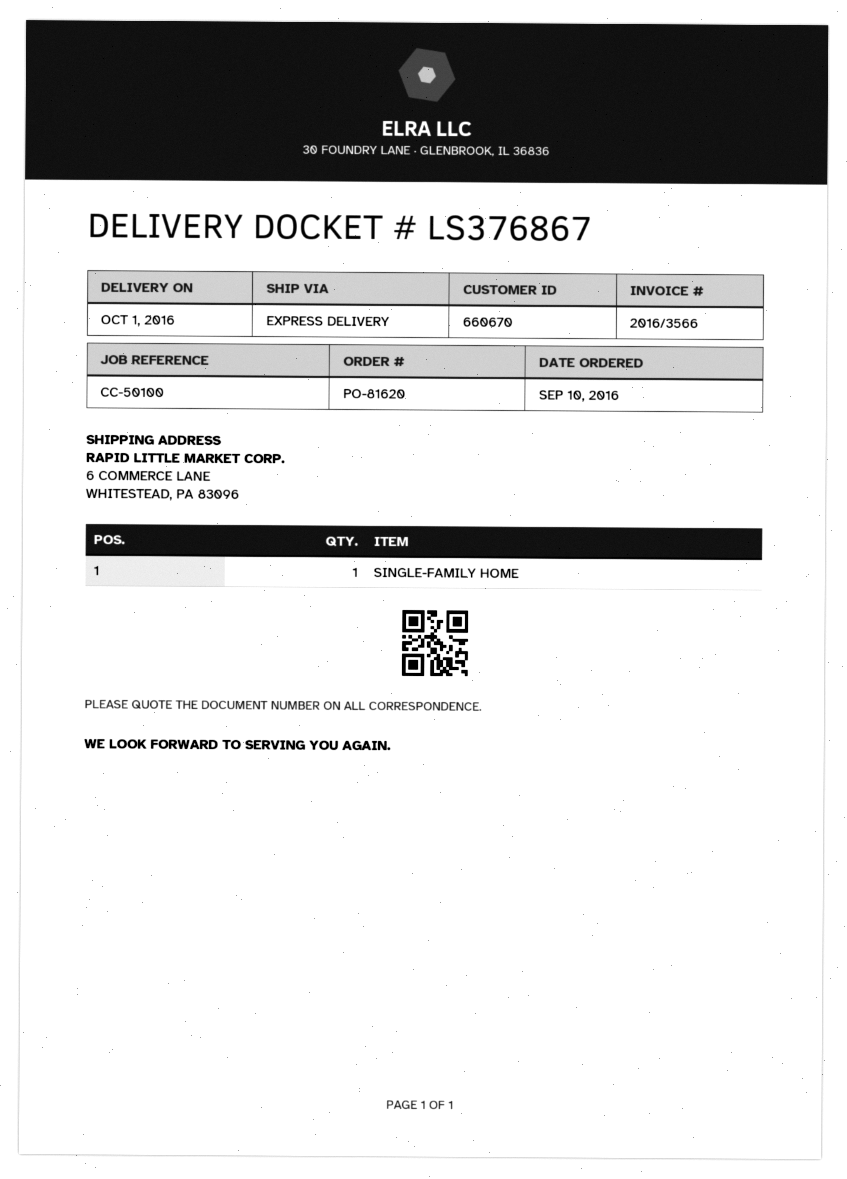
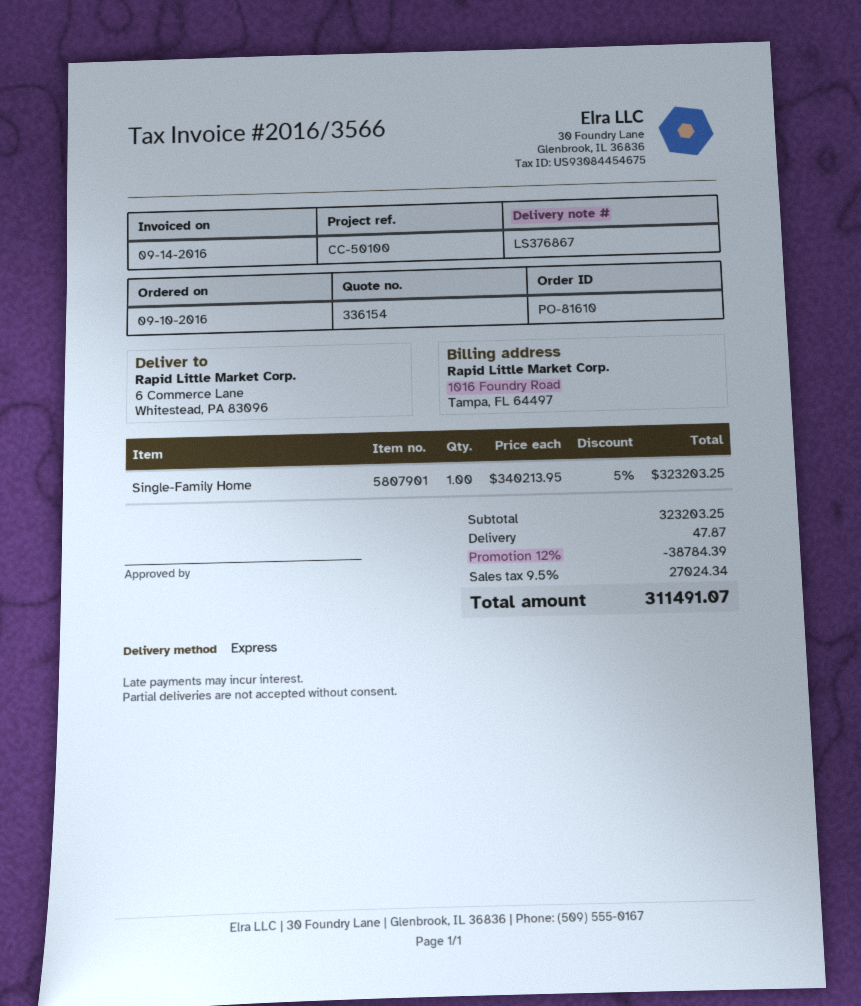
order number: PO-81620 -> PO-81610

